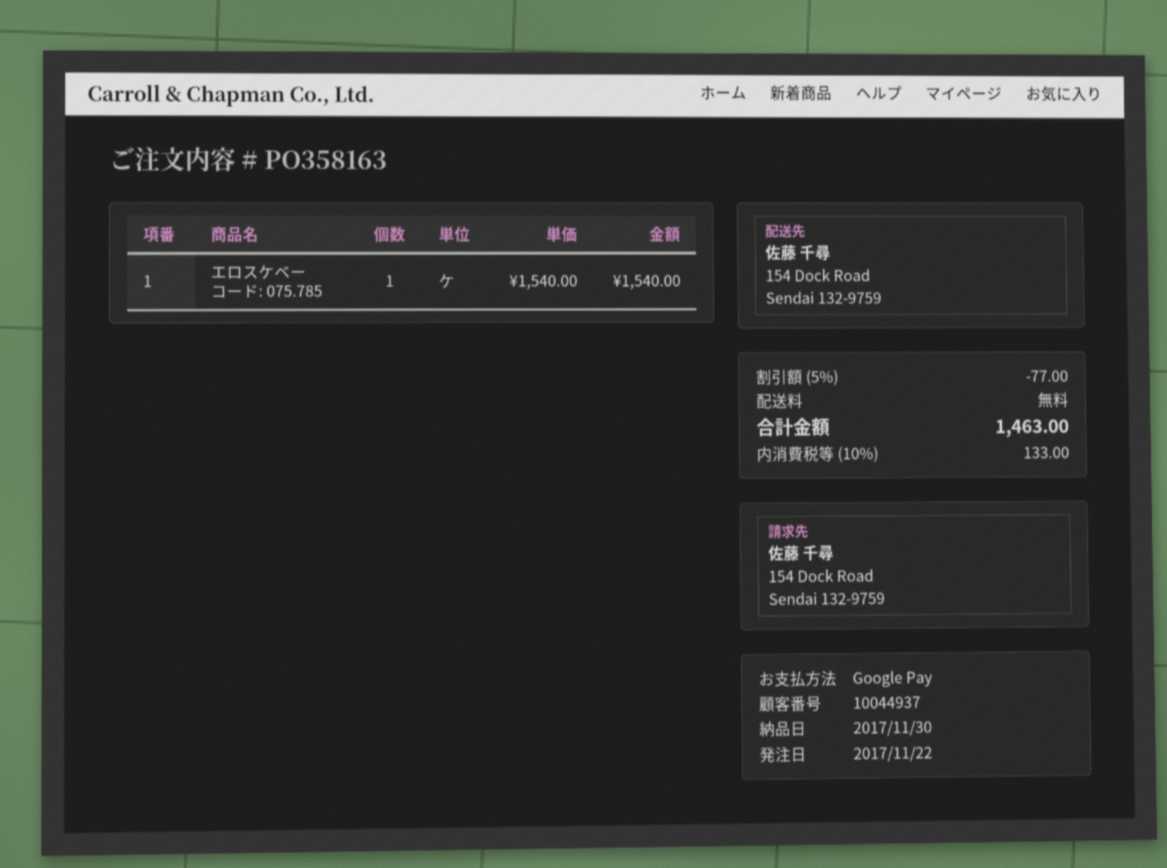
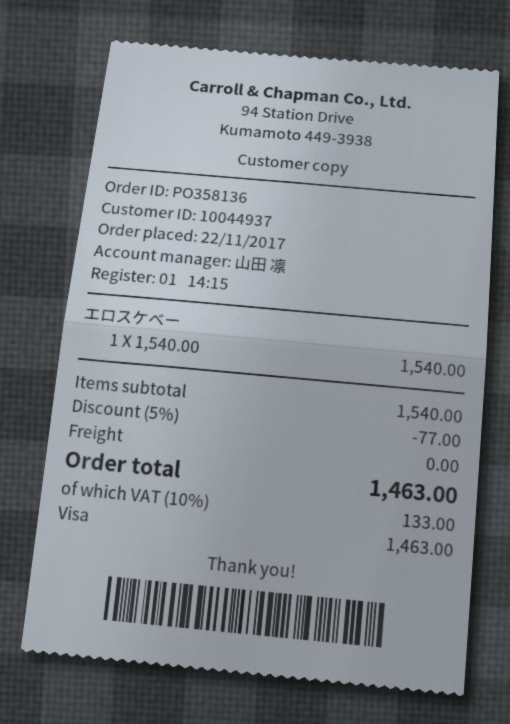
order number: PO358163 -> PO358136
payment method: Google Pay -> Visa

